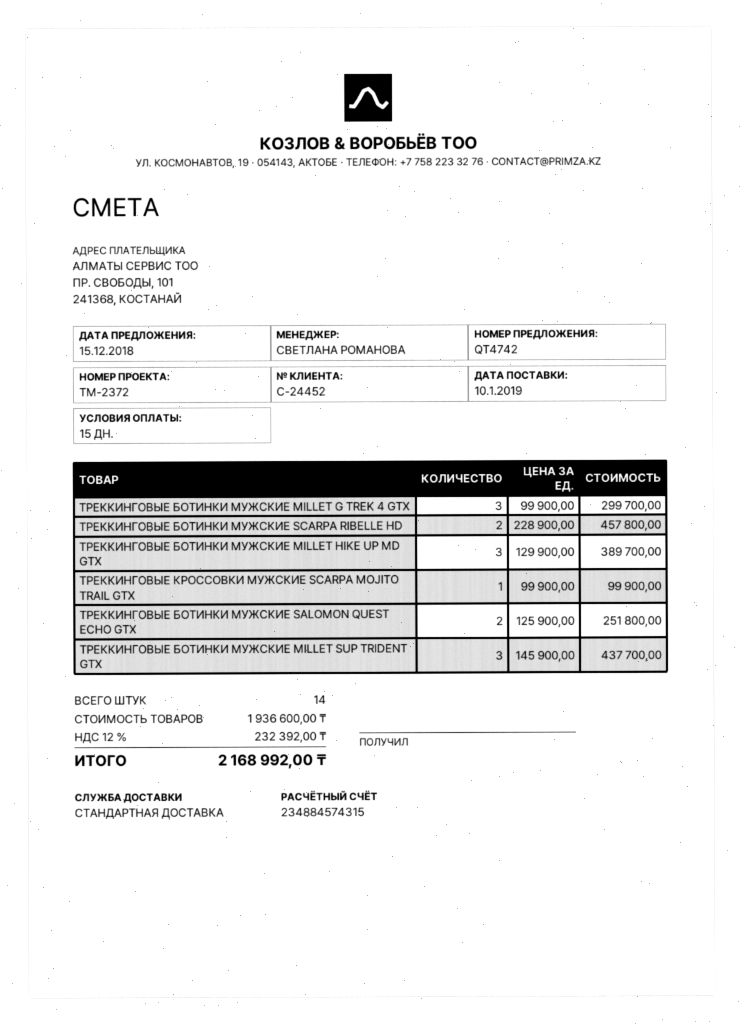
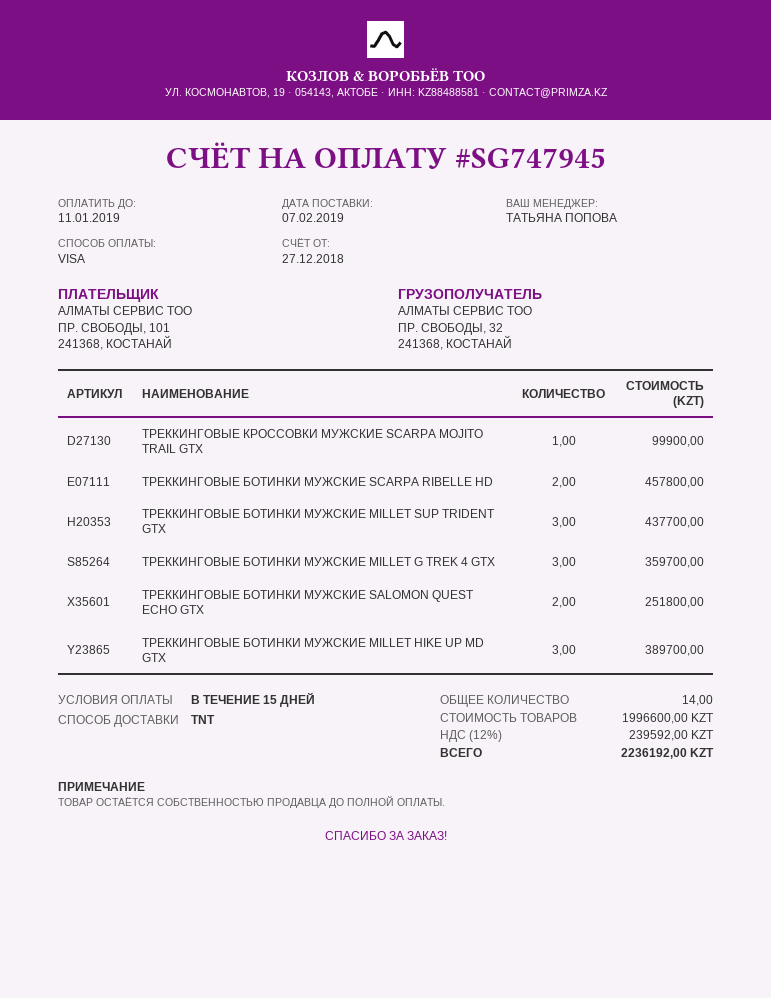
delivery date: 2019-01-10 -> 2019-02-07
sales rep: СВЕТЛАНА РОМАНОВА -> ТАТЬЯНА ПОПОВА
shipping method: standard -> TNT
ТРЕККИНГОВЫЕ БОТИНКИ МУЖСКИЕ MILLET G TREK 4 GTX: 3 for 299700.00 -> 3 for 359700.00
subtotal: 1936600.00 -> 1996600.00
tax: 12% = 232392.00 -> 12% = 239592.00
total: 2168992.00 -> 2236192.00

